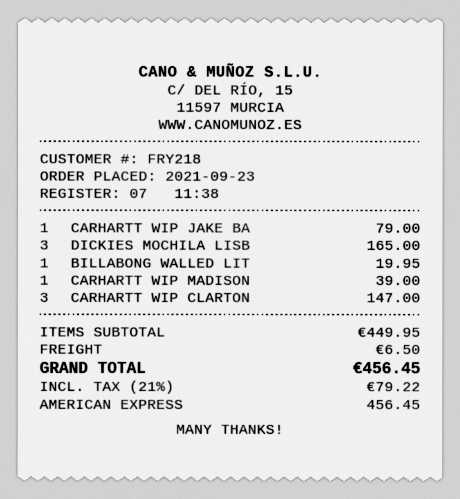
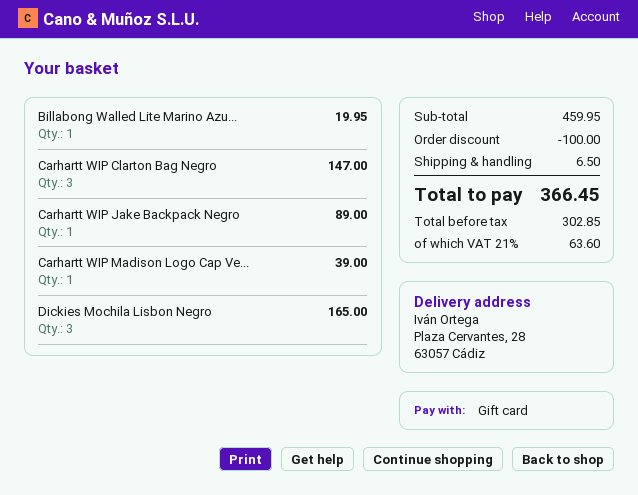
payment method: American Express -> gift card
CARHARTT WIP JAKE BA: 1 for 79.00 -> 1 for 89.00
subtotal: 449.95 -> 459.95
discount: none -> 100.00
tax: 21% = 79.22 -> 21% = 63.60
total: 456.45 -> 366.45

